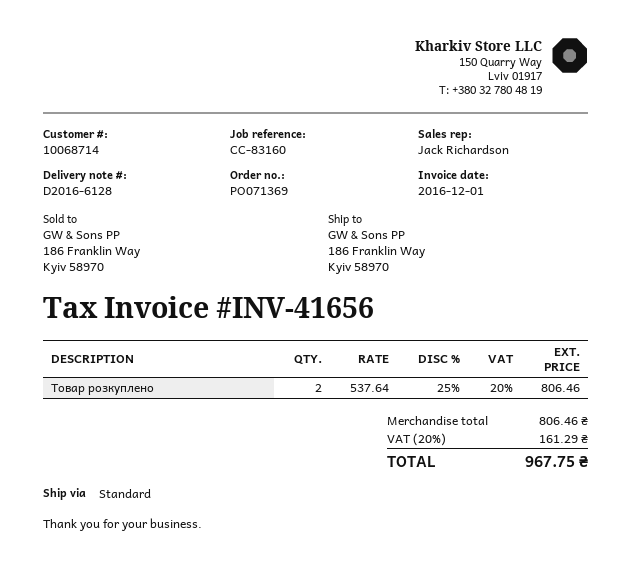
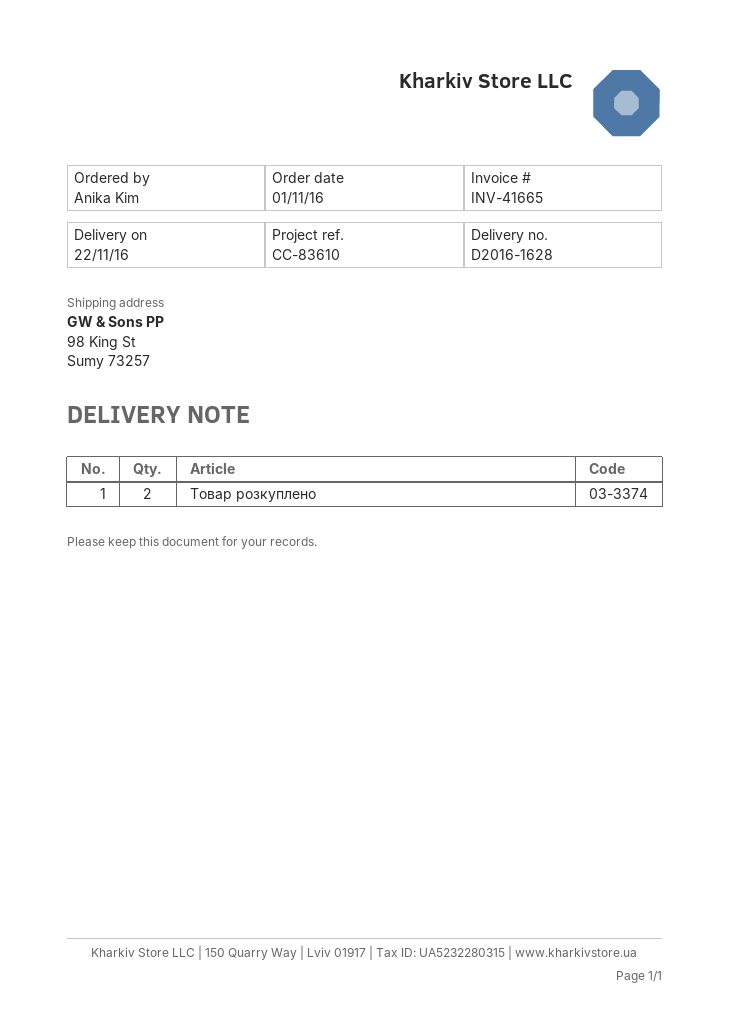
delivery note number: D2016-6128 -> D2016-1628
invoice number: INV-41656 -> INV-41665
reference: CC-83160 -> CC-83610
ship to: 186 Franklin Way, Kyiv 58970 -> 98 King St, Sumy 73257

